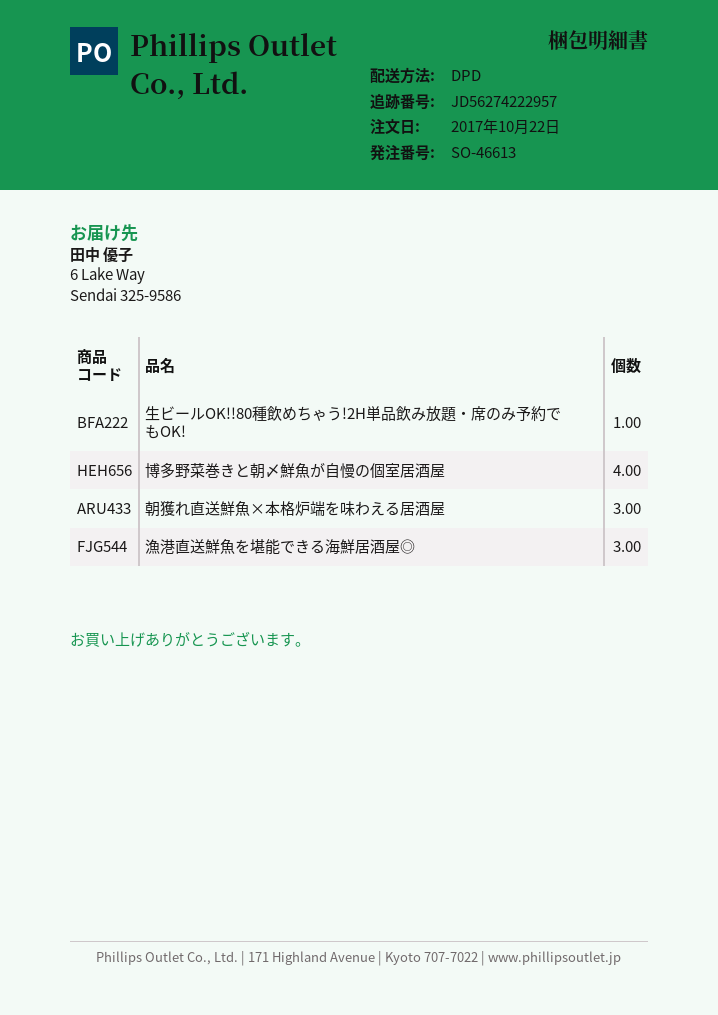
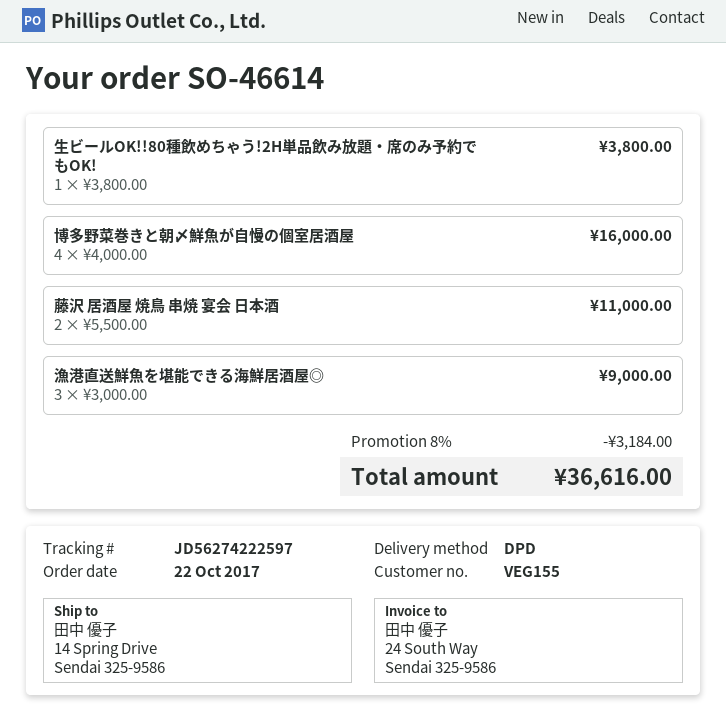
order number: SO-46613 -> SO-46614
tracking number: JD56274222957 -> JD56274222597
ship to: 6 Lake Way, Sendai 325-9586 -> 14 Spring Drive, Sendai 325-9586
朝獲れ直送鮮魚×本格炉端を味わえる居酒屋: 3 -> none
藤沢 居酒屋 焼鳥 串焼 宴会 日本酒: none -> 2

